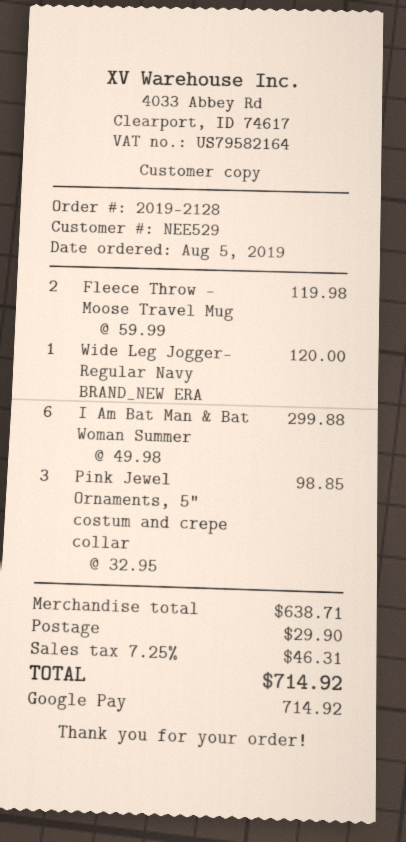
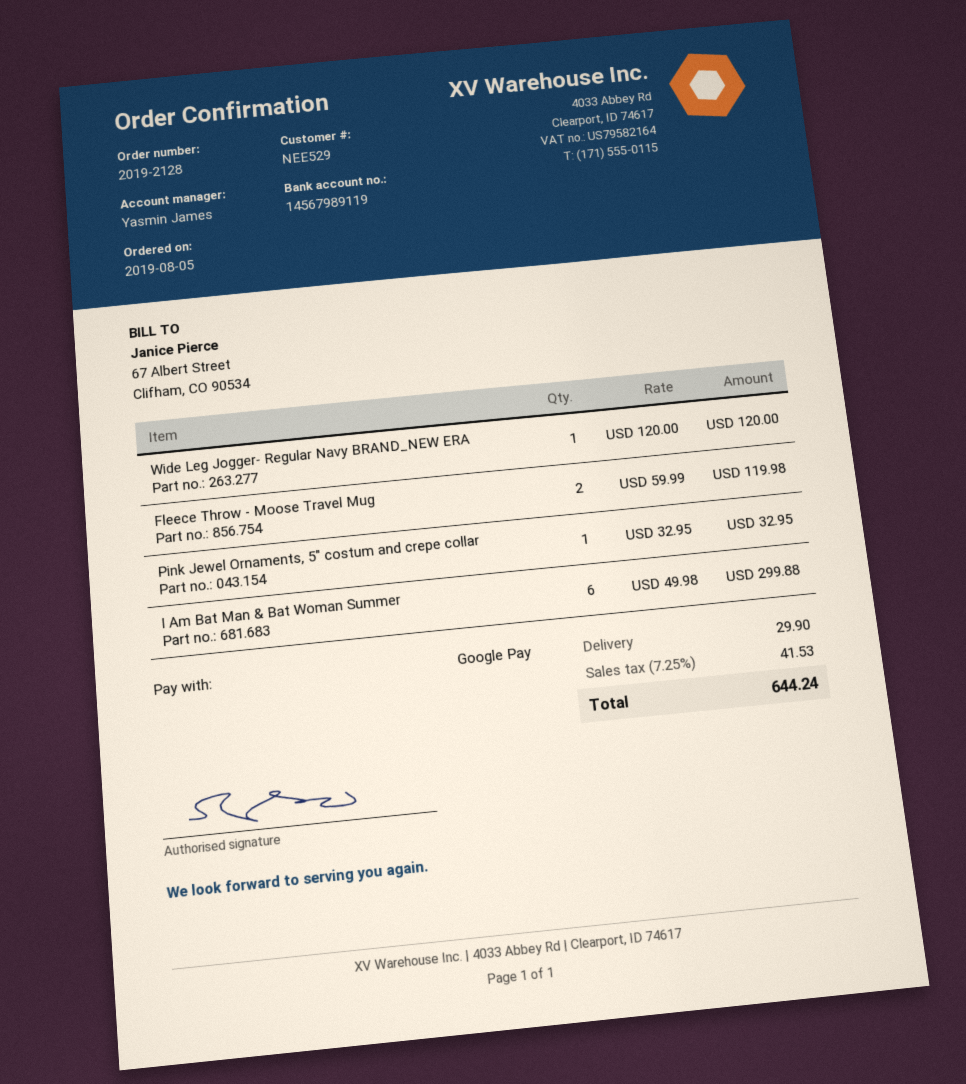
Pink Jewel Ornaments, 5" costum and crepe collar: 3 x 32.95 = 98.85 -> 1 x 32.95 = 32.95
tax: 7.25% = 46.31 -> 7.25% = 41.53
total: 714.92 -> 644.24

